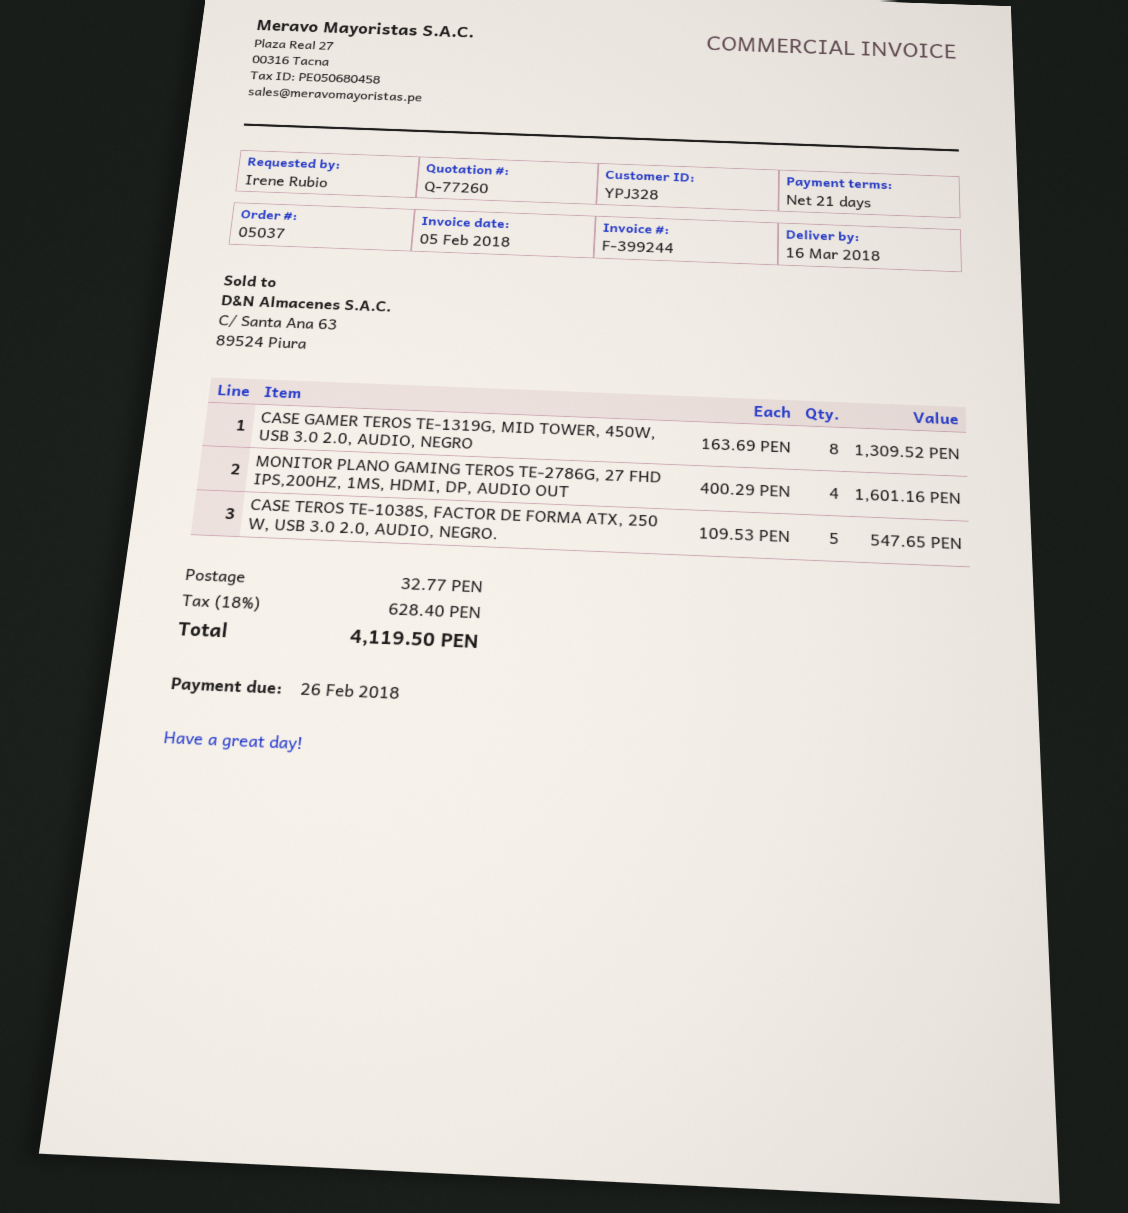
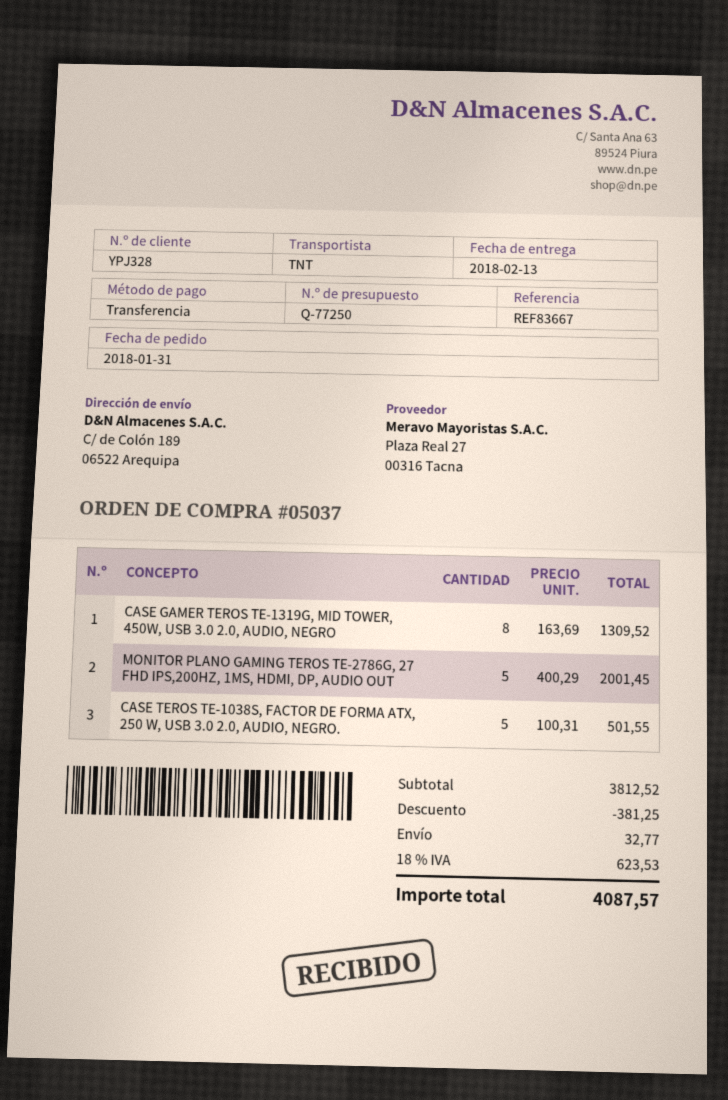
quote number: Q-77260 -> Q-77250
delivery date: 2018-03-16 -> 2018-02-13
MONITOR PLANO GAMING TEROS TE-2786G, 27 FHD IPS,200HZ, 1MS, HDMI, DP, AUDIO OUT: 4 x 400.29 = 1601.16 -> 5 x 400.29 = 2001.45
CASE TEROS TE-1038S, FACTOR DE FORMA ATX, 250 W, USB 3.0 2.0, AUDIO, NEGRO.: 5 x 109.53 = 547.65 -> 5 x 100.31 = 501.55
discount: none -> 381.25
tax: 18% = 628.40 -> 18% = 623.53
total: 4119.50 -> 4087.57

